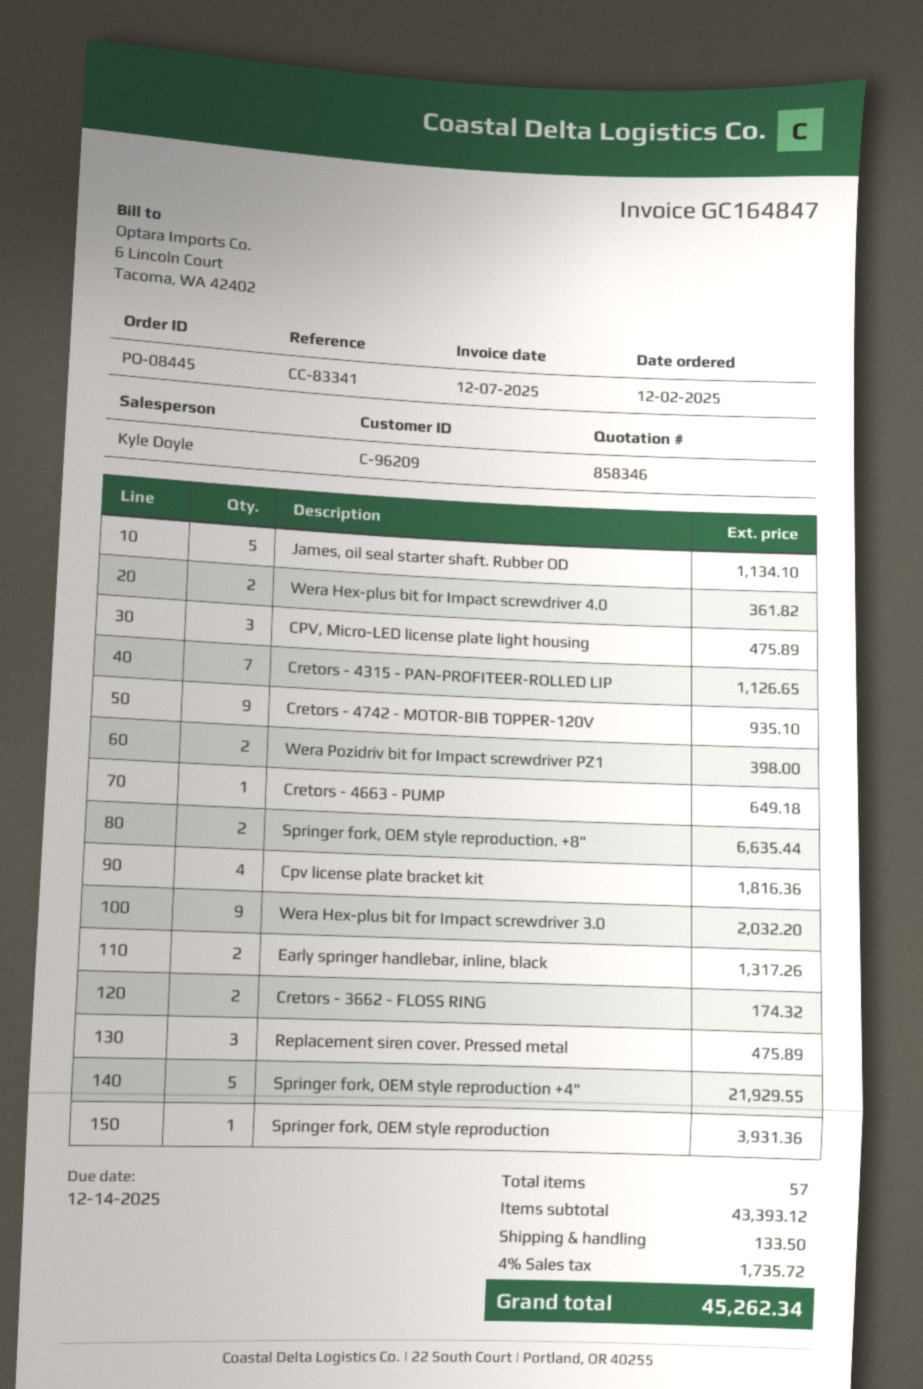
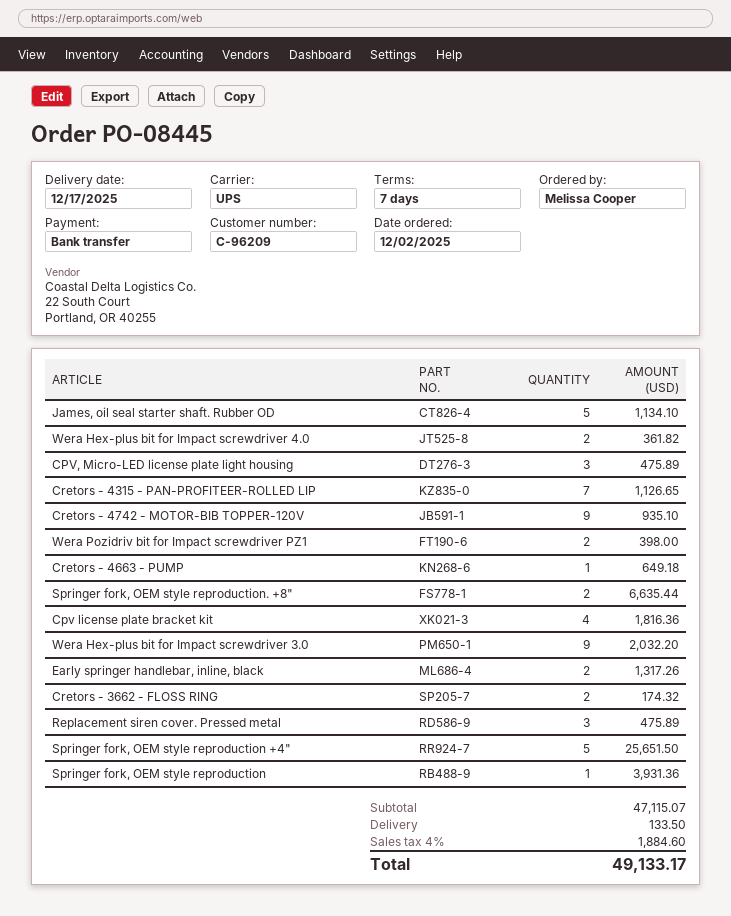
Springer fork, OEM style reproduction +4": 5 for 21929.55 -> 5 for 25651.50
subtotal: 43393.12 -> 47115.07
tax: 4% = 1735.72 -> 4% = 1884.60
total: 45262.34 -> 49133.17

